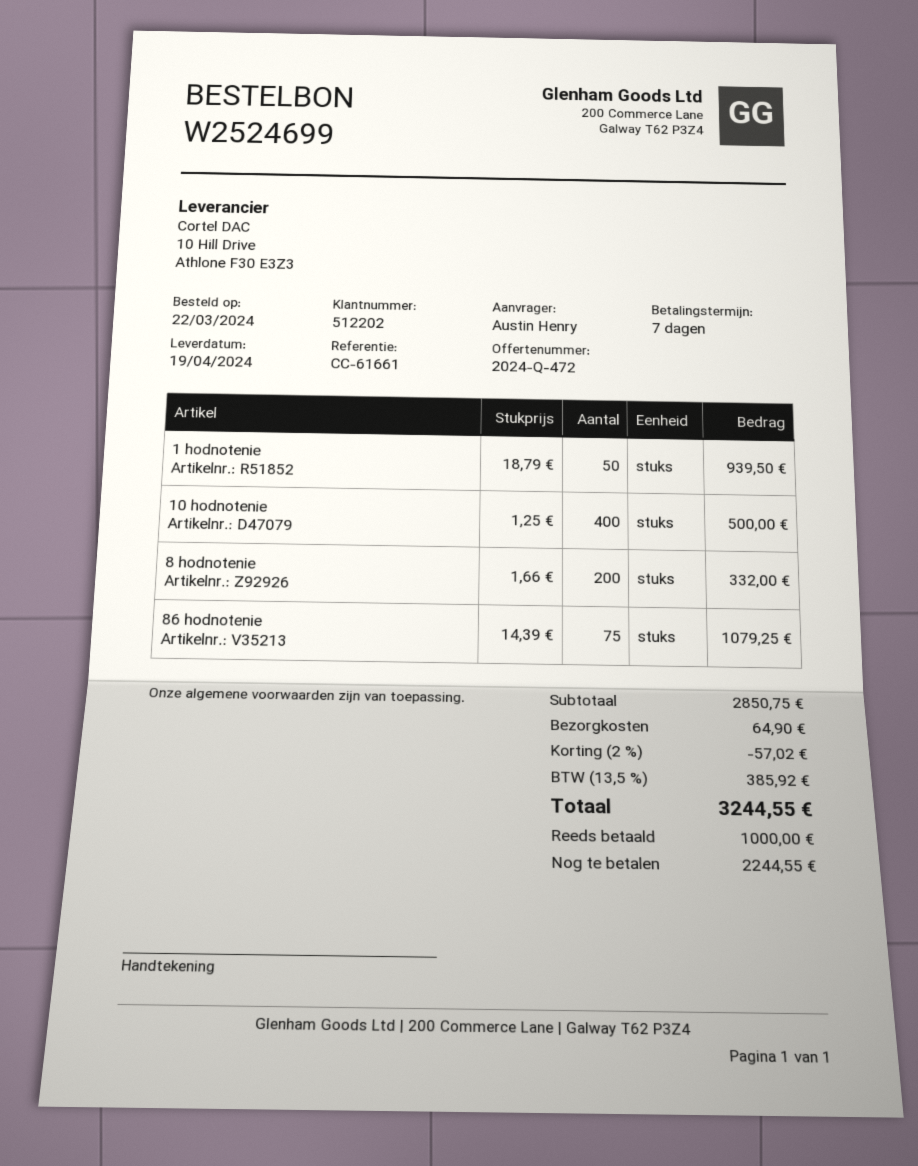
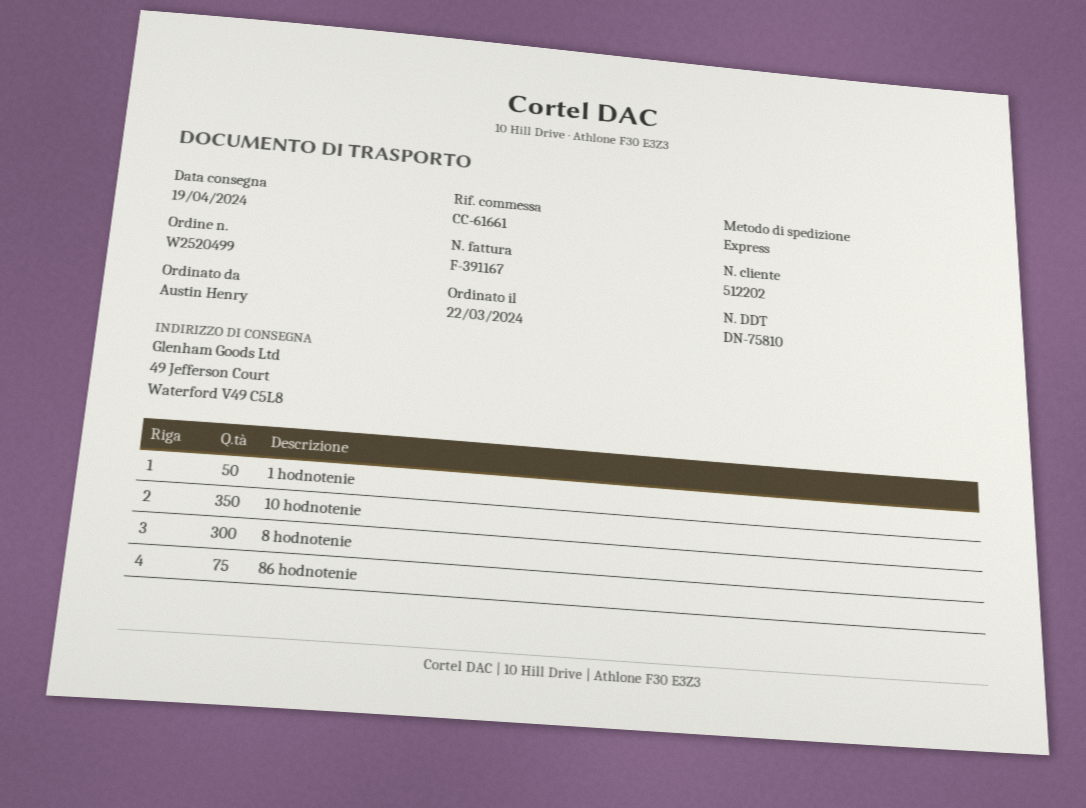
order number: W2524699 -> W2520499
10 hodnotenie: 400 -> 350
8 hodnotenie: 200 -> 300

